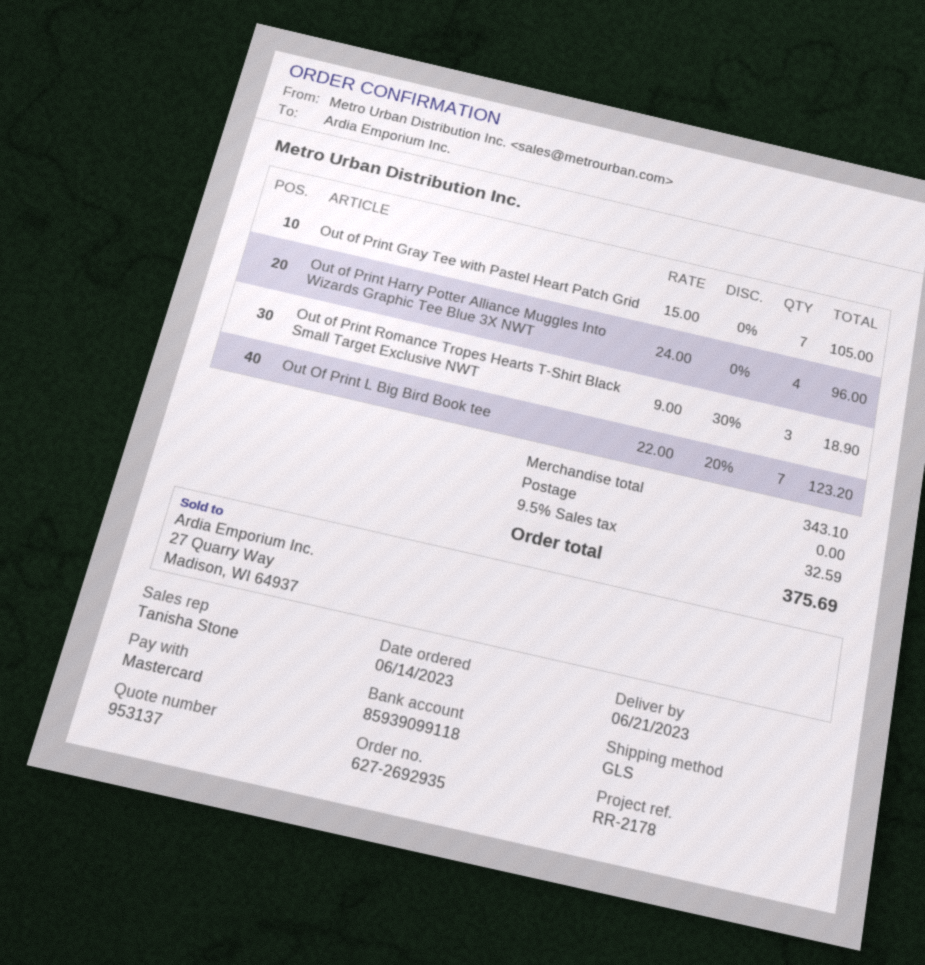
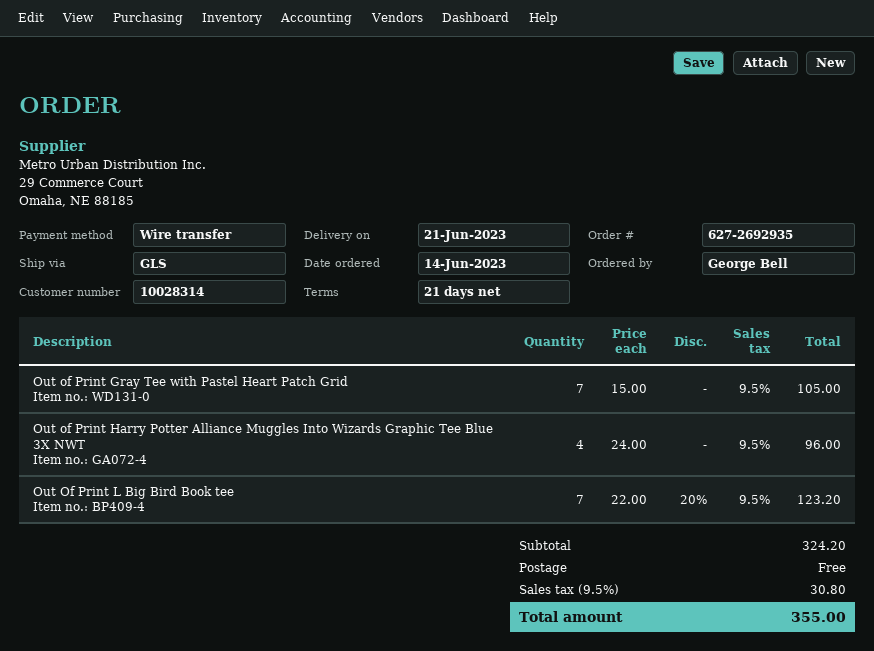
payment method: Mastercard -> bank transfer
Out of Print Romance Tropes Hearts T-Shirt Black Small Target Exclusive NWT: 3 x 9.00 - 30% = 18.90 -> none
subtotal: 343.10 -> 324.20
tax: 9.5% = 32.59 -> 9.5% = 30.80
total: 375.69 -> 355.00

